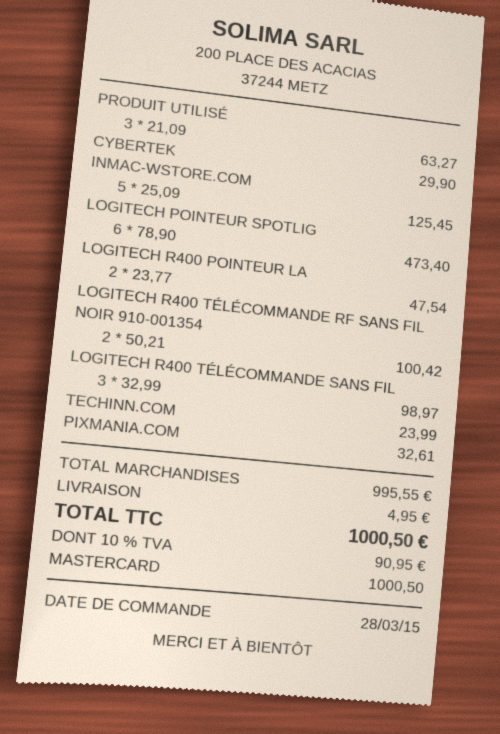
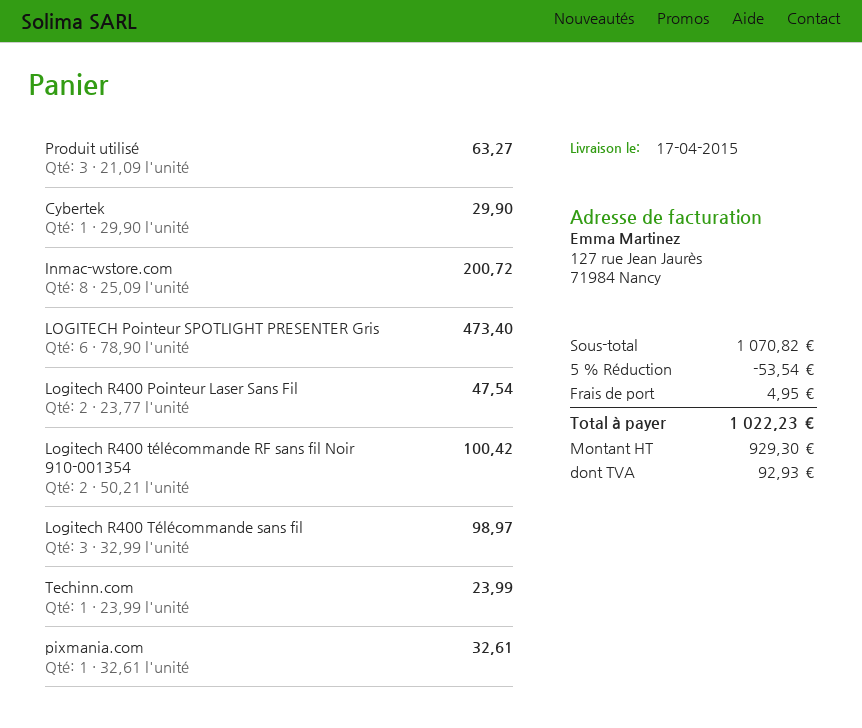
INMAC-WSTORE.COM: 5 x 25.09 = 125.45 -> 8 x 25.09 = 200.72
subtotal: 995.55 -> 1070.82
discount: none -> 5% = 53.54
tax: 90.95 -> 92.93
total: 1000.50 -> 1022.23

